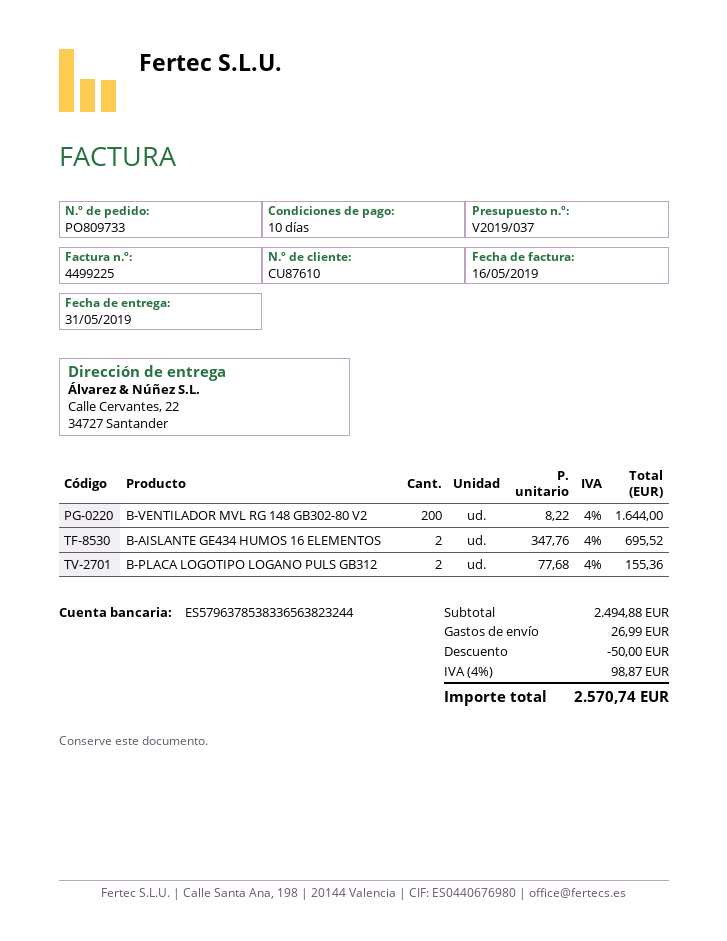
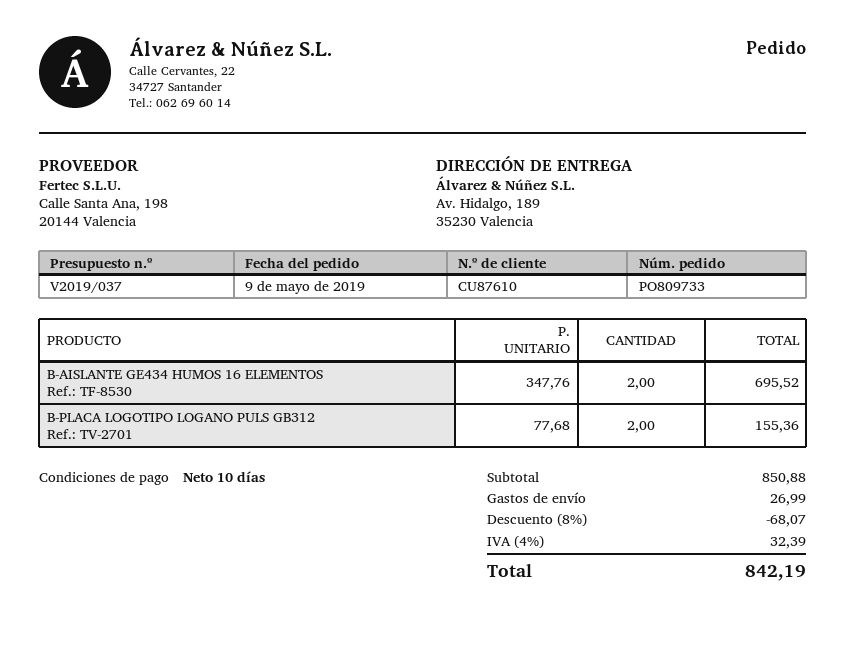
ship to: Calle Cervantes, 22, 34727 Santander -> Av. Hidalgo, 189, 35230 Valencia
B-VENTILADOR MVL RG 148 GB302-80 V2: 200 x 8.22 = 1644.00 -> none
subtotal: 2494.88 -> 850.88
discount: 50.00 -> 68.07
tax: 4% = 98.87 -> 4% = 32.39
total: 2570.74 -> 842.19

